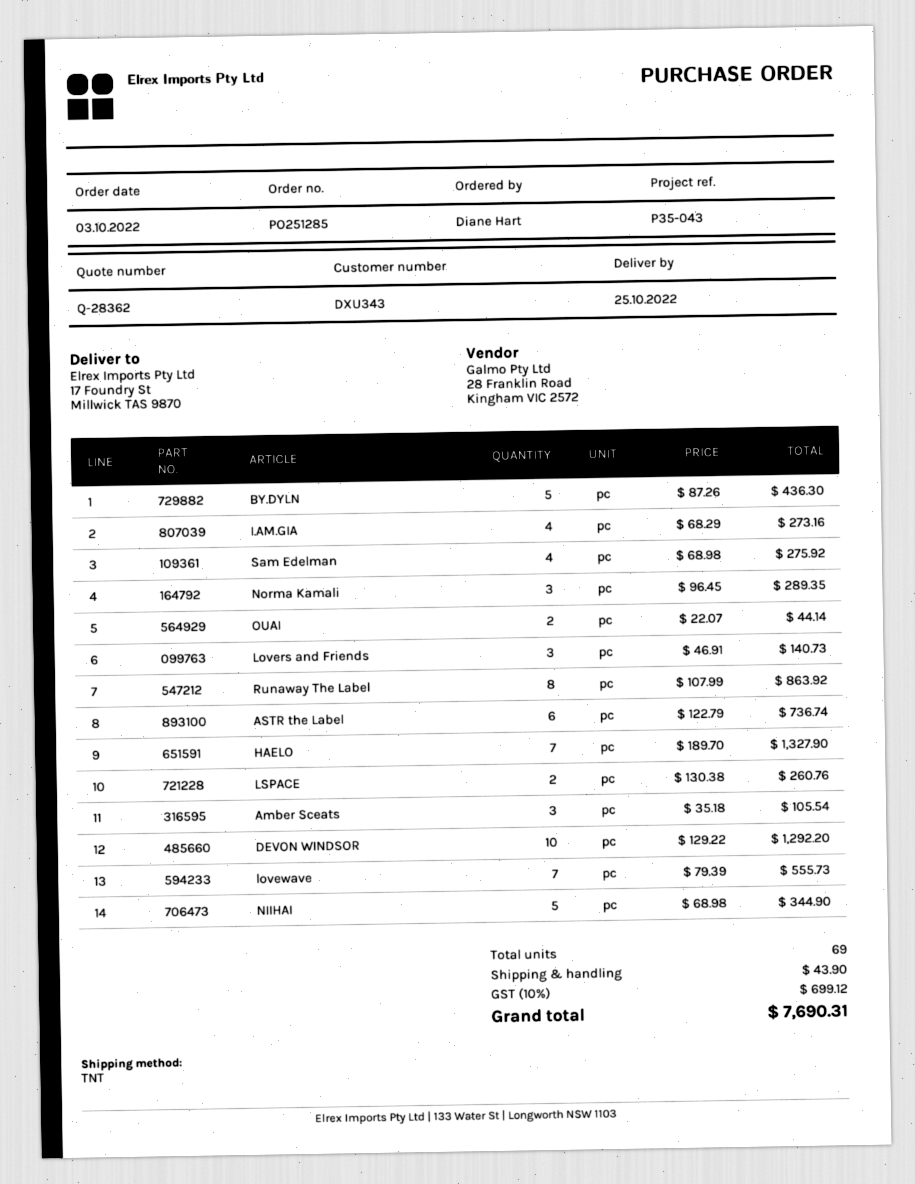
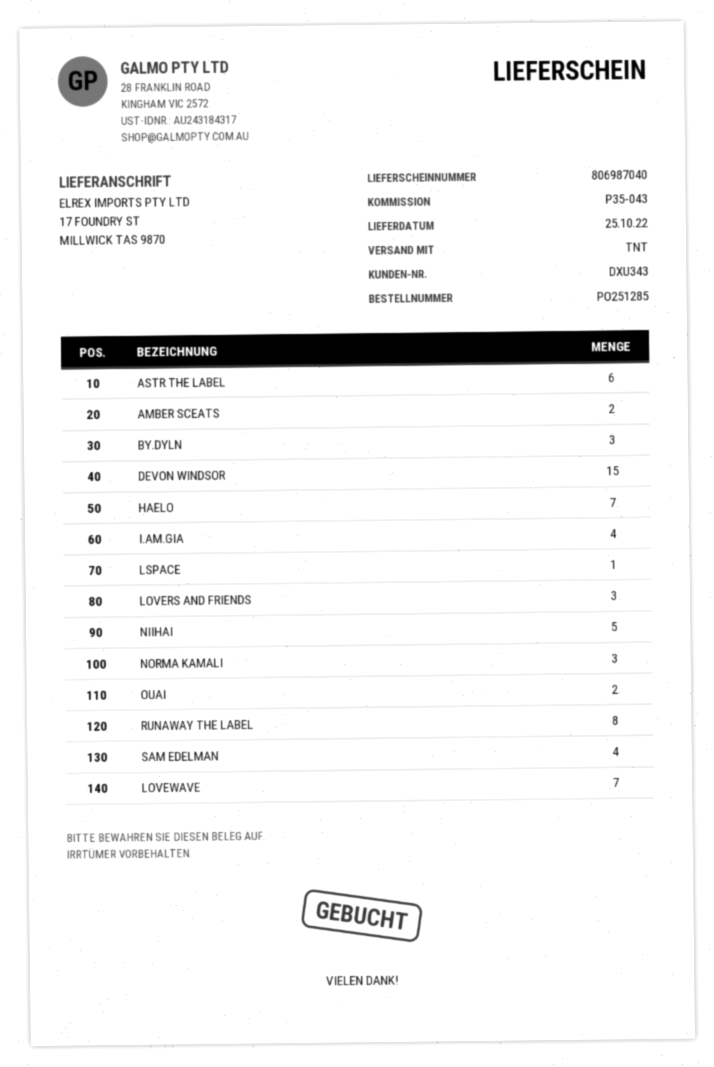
BY.DYLN: 5 -> 3
LSPACE: 2 -> 1
Amber Sceats: 3 -> 2
DEVON WINDSOR: 10 -> 15

